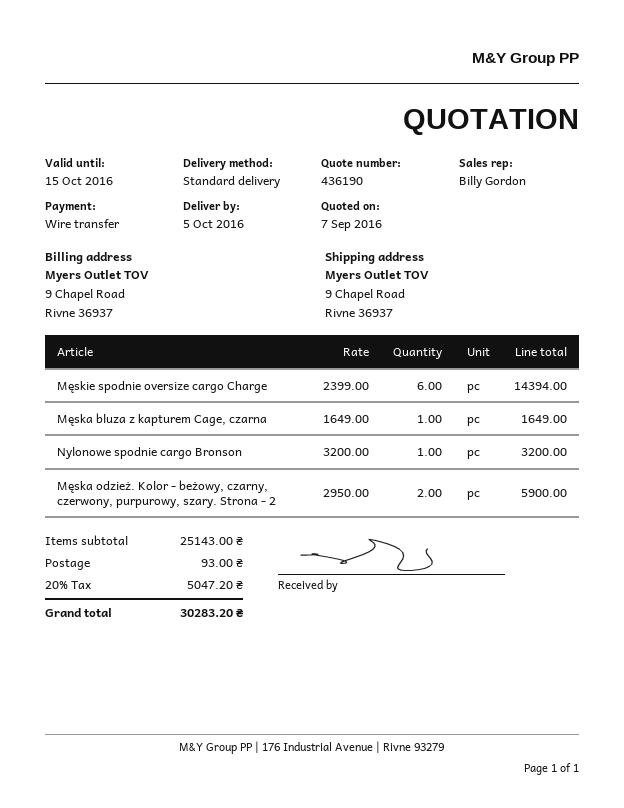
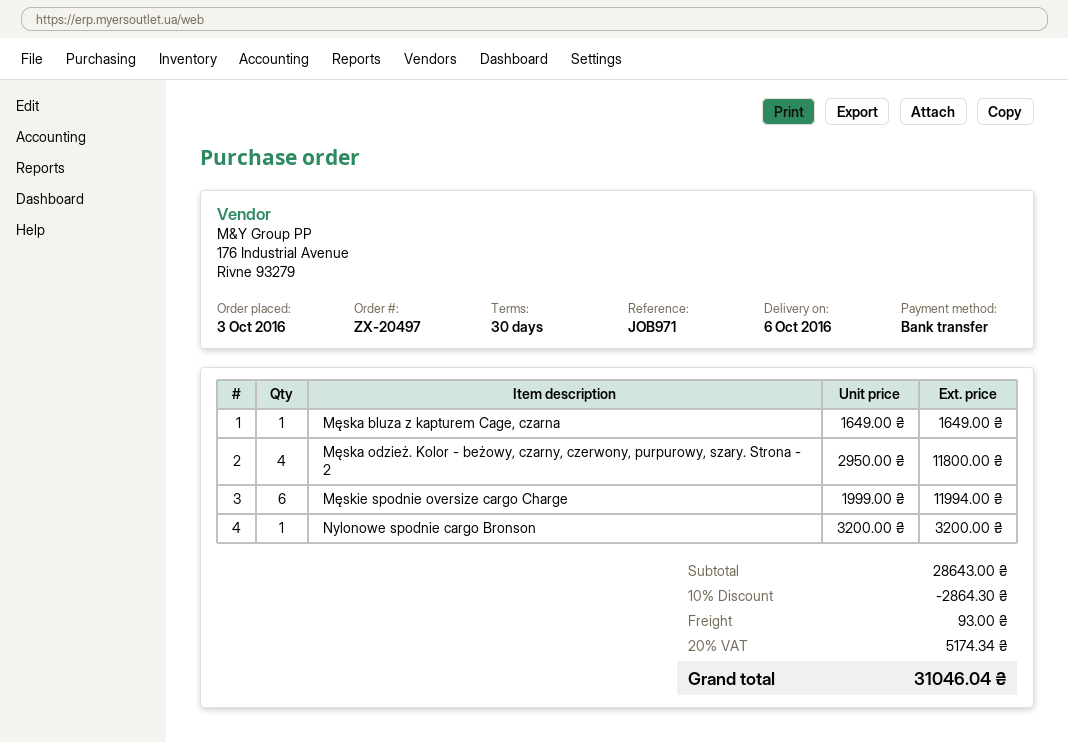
delivery date: 2016-10-05 -> 2016-10-06
Męskie spodnie oversize cargo Charge: 6 x 2399.00 = 14394.00 -> 6 x 1999.00 = 11994.00
Męska odzież. Kolor - beżowy, czarny, czerwony, purpurowy, szary. Strona - 2: 2 x 2950.00 = 5900.00 -> 4 x 2950.00 = 11800.00
subtotal: 25143.00 -> 28643.00
discount: none -> 10% = 2864.30
tax: 20% = 5047.20 -> 20% = 5174.34
total: 30283.20 -> 31046.04

